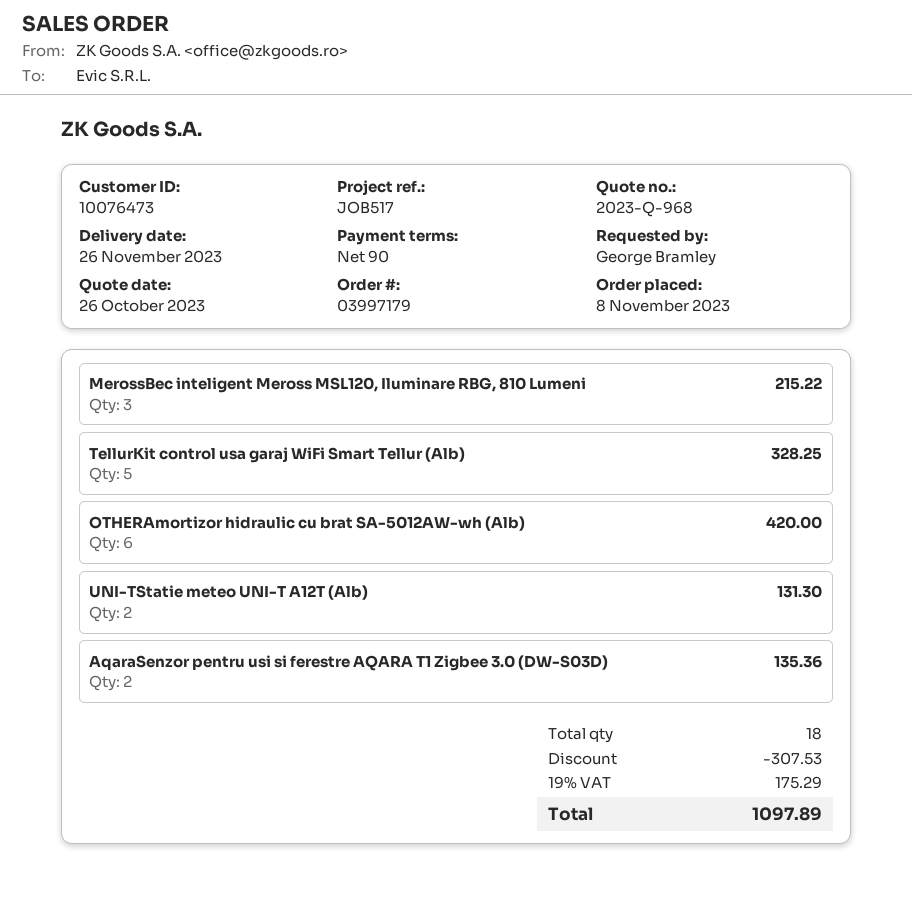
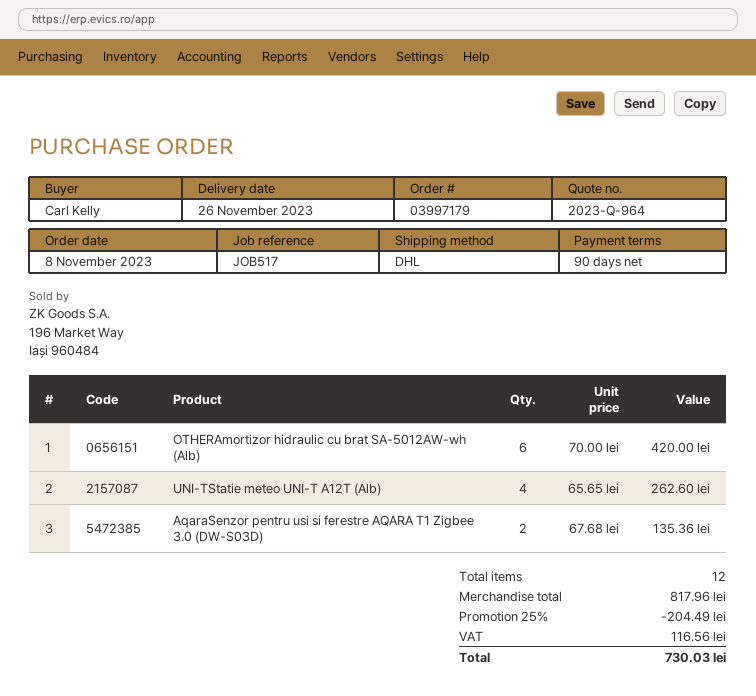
quote number: 2023-Q-968 -> 2023-Q-964
ordered by: George Bramley -> Carl Kelly
MerossBec inteligent Meross MSL120, Iluminare RBG, 810 Lumeni: 3 for 215.22 -> none
TellurKit control usa garaj WiFi Smart Tellur (Alb): 5 for 328.25 -> none
UNI-TStatie meteo UNI-T A12T (Alb): 2 for 131.30 -> 4 for 262.60
total quantity: 18 -> 12
discount: 307.53 -> 204.49
tax: 175.29 -> 116.56
total: 1097.89 -> 730.03

